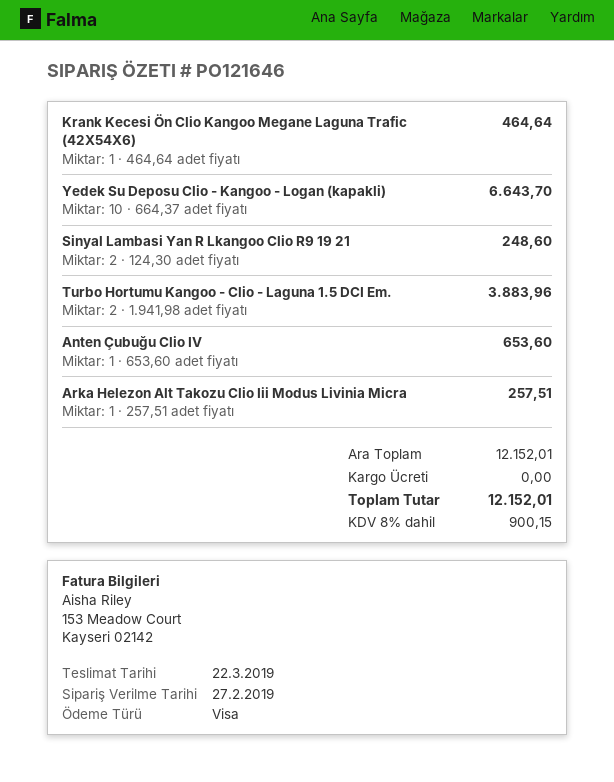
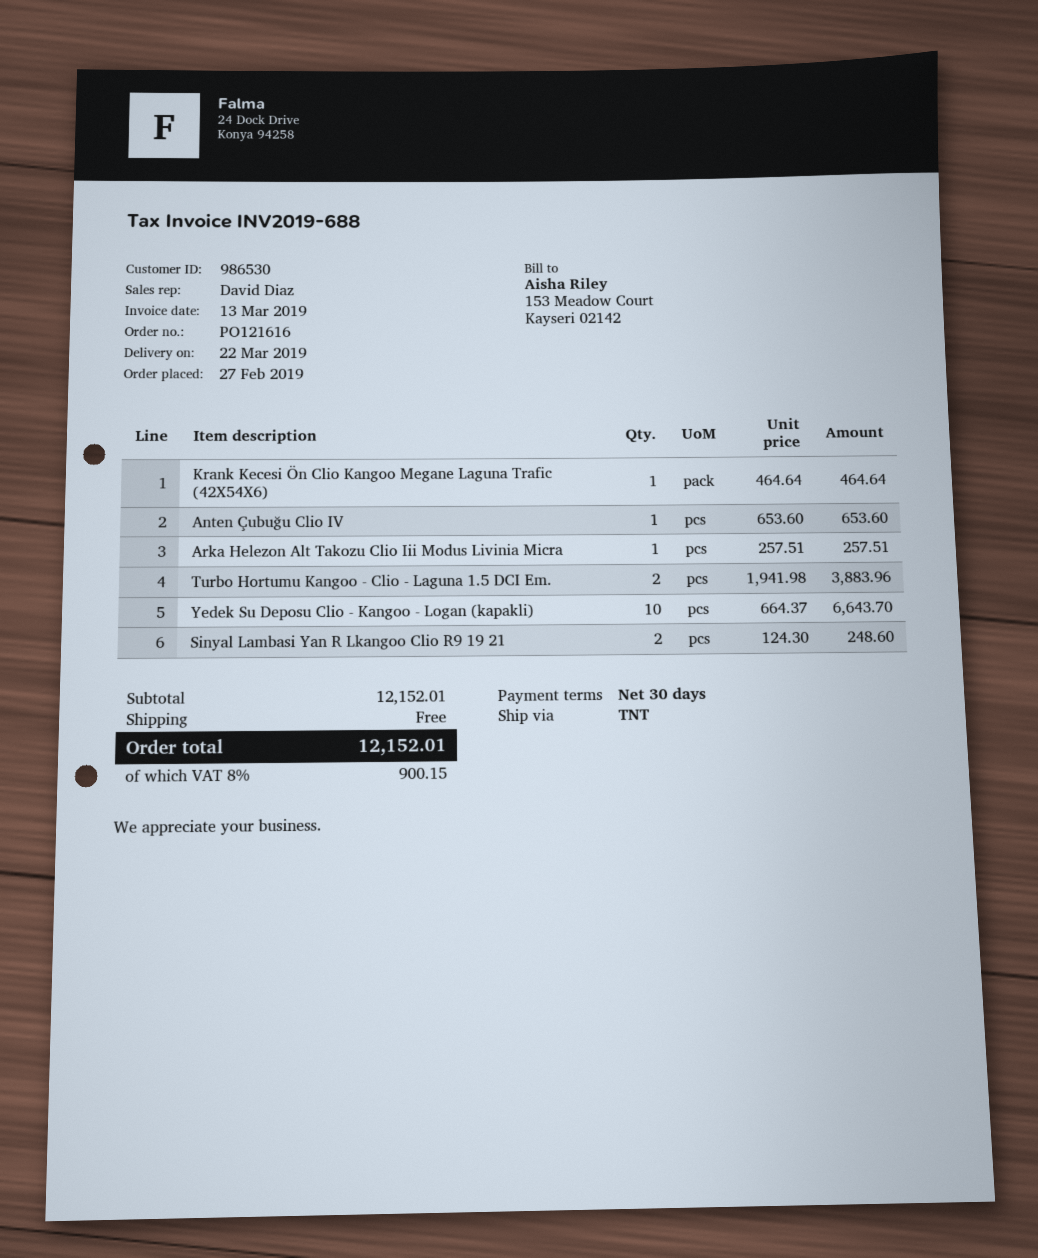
order number: PO121646 -> PO121616

